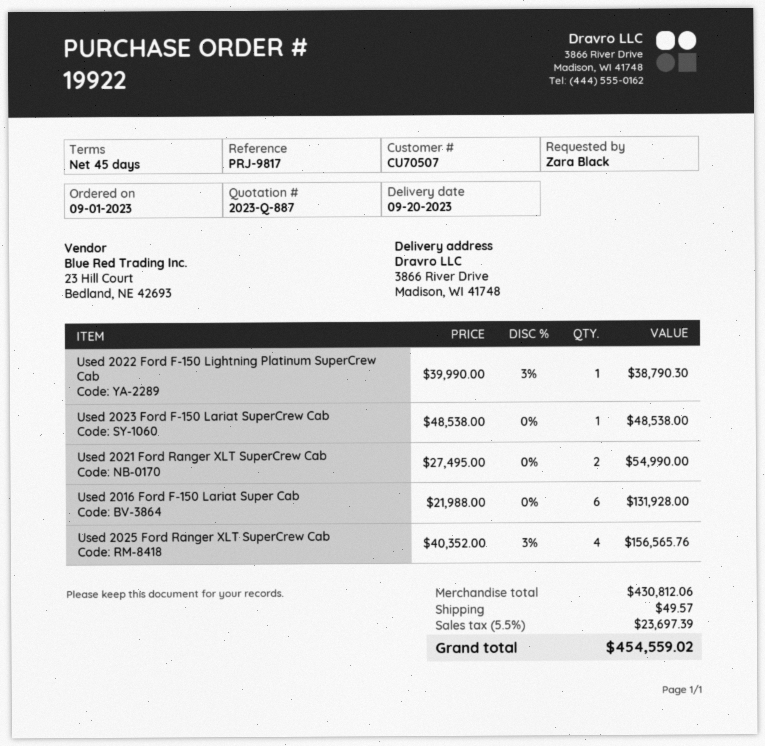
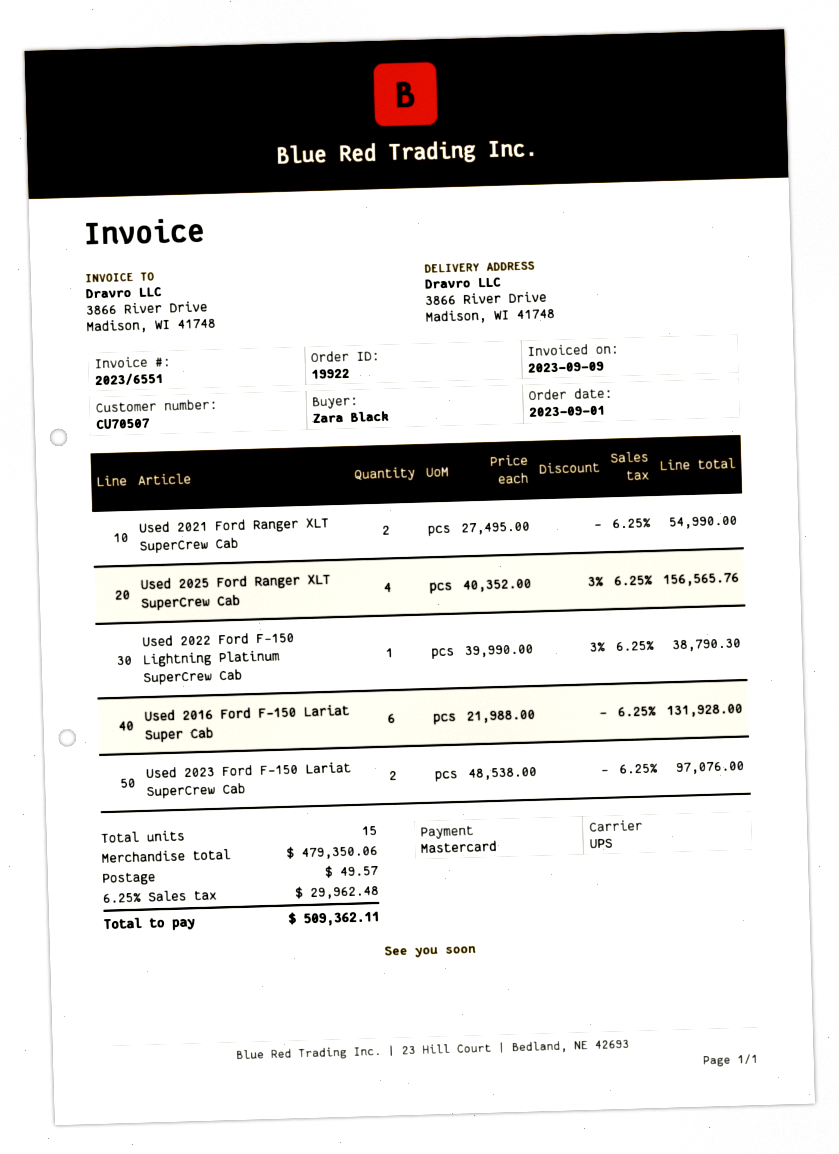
Used 2023 Ford F-150 Lariat SuperCrew Cab: 1 x 48538.00 = 48538.00 -> 2 x 48538.00 = 97076.00
subtotal: 430812.06 -> 479350.06
tax: 5.5% = 23697.39 -> 6.25% = 29962.48
total: 454559.02 -> 509362.11

